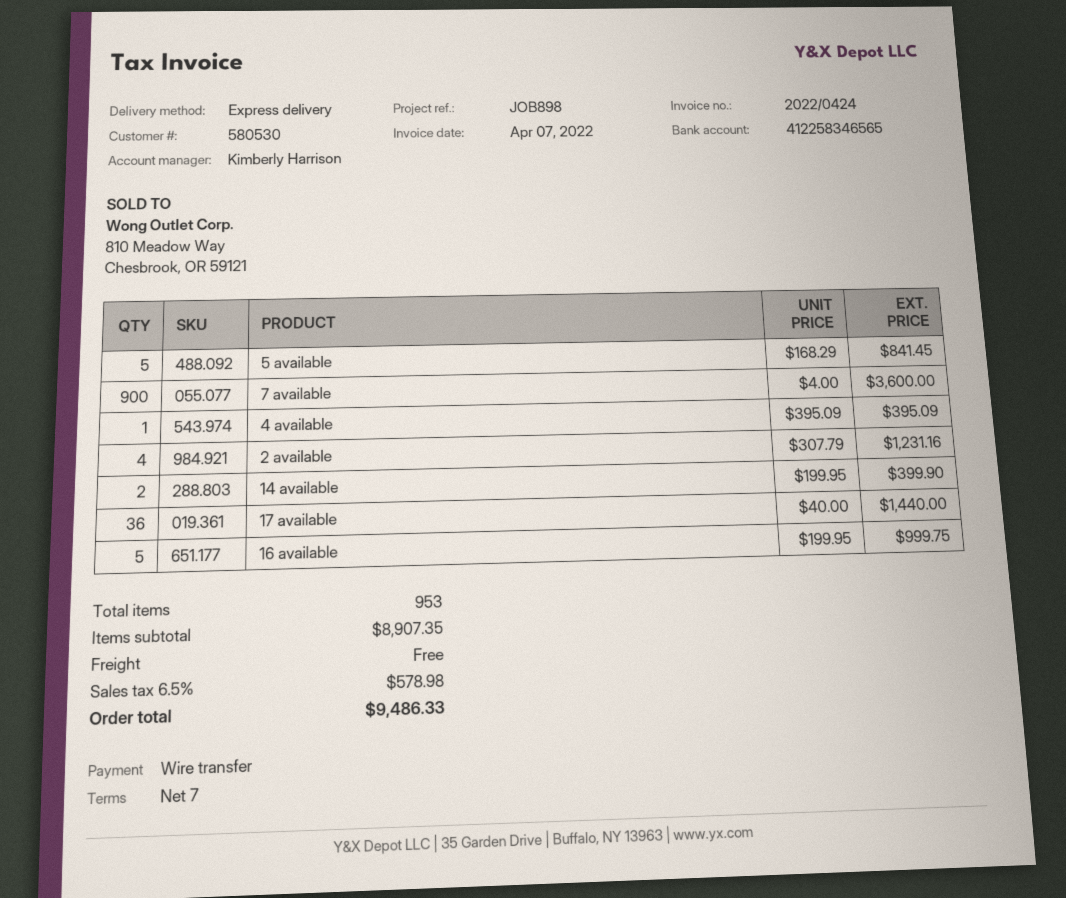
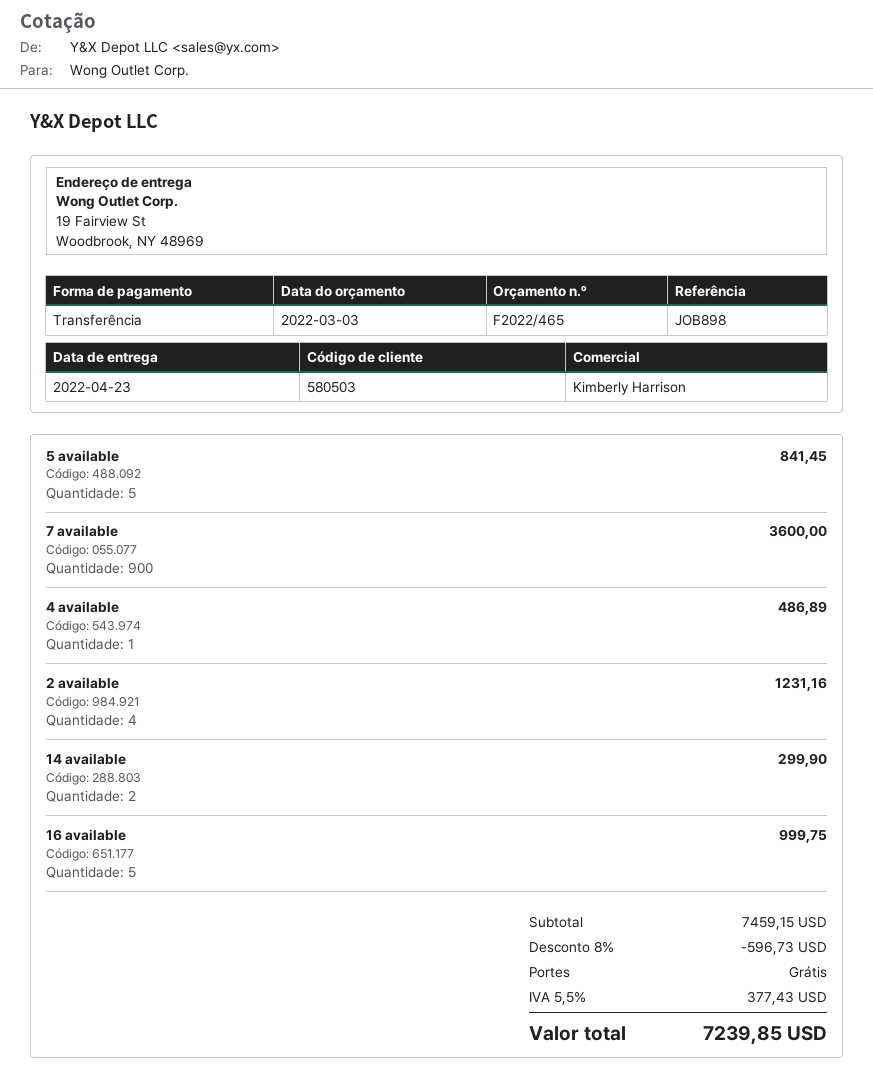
customer number: 580530 -> 580503
4 available: 1 for 395.09 -> 1 for 486.89
14 available: 2 for 399.90 -> 2 for 299.90
17 available: 36 for 1440.00 -> none
subtotal: 8907.35 -> 7459.15
discount: none -> 8% = 596.73
tax: 6.5% = 578.98 -> 5.5% = 377.43
total: 9486.33 -> 7239.85

